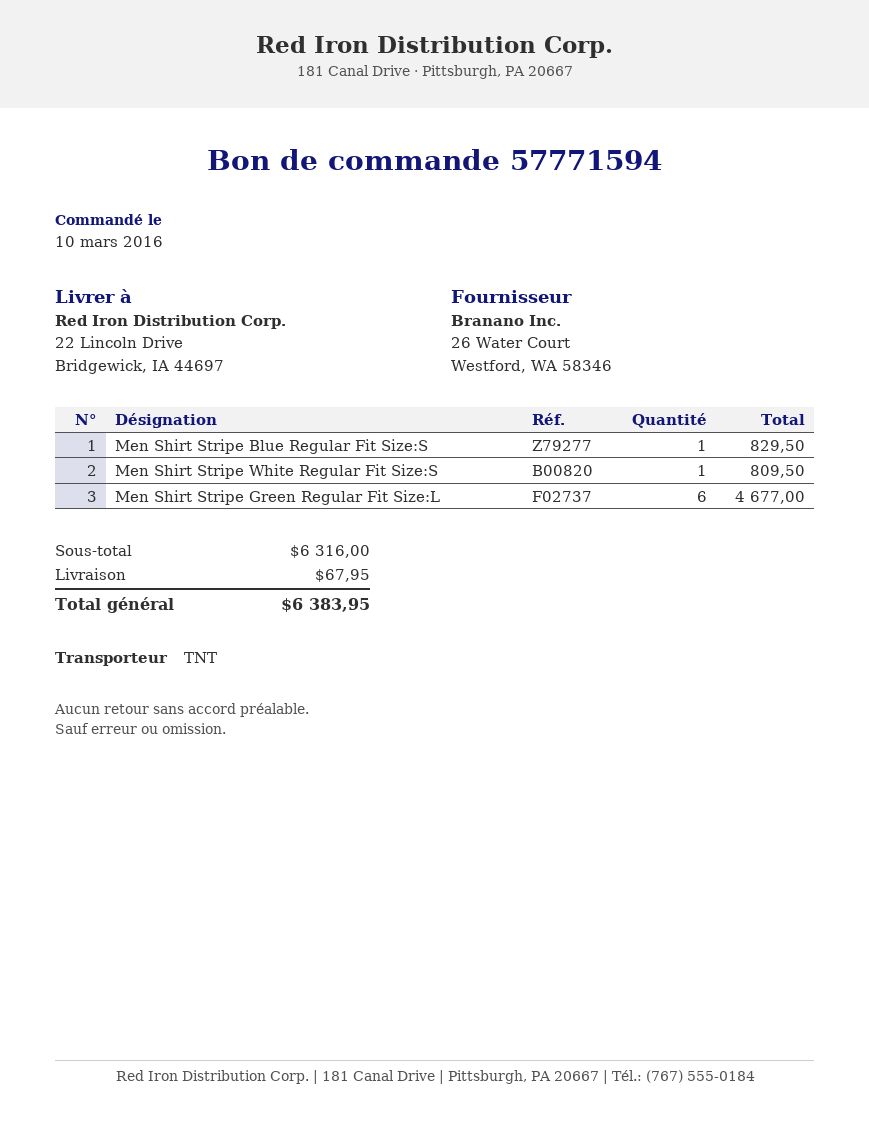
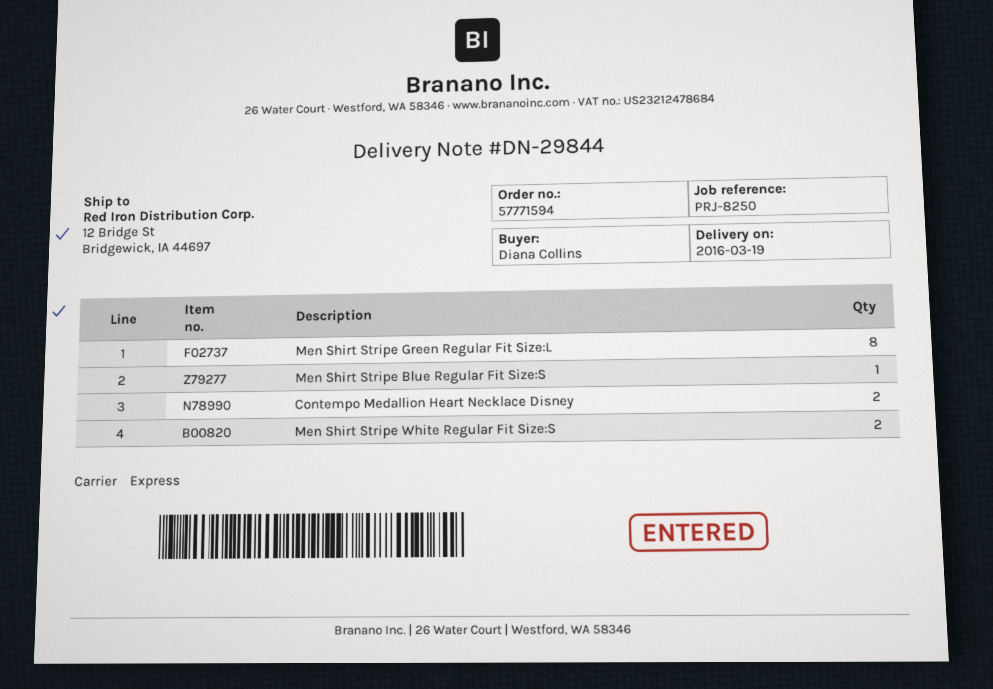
shipping method: TNT -> express
ship to: 22 Lincoln Drive, Bridgewick, IA 44697 -> 12 Bridge St, Bridgewick, IA 44697
Men Shirt Stripe White Regular Fit Size:S: 1 -> 2
Men Shirt Stripe Green Regular Fit Size:L: 6 -> 8
Contempo Medallion Heart Necklace Disney: none -> 2

